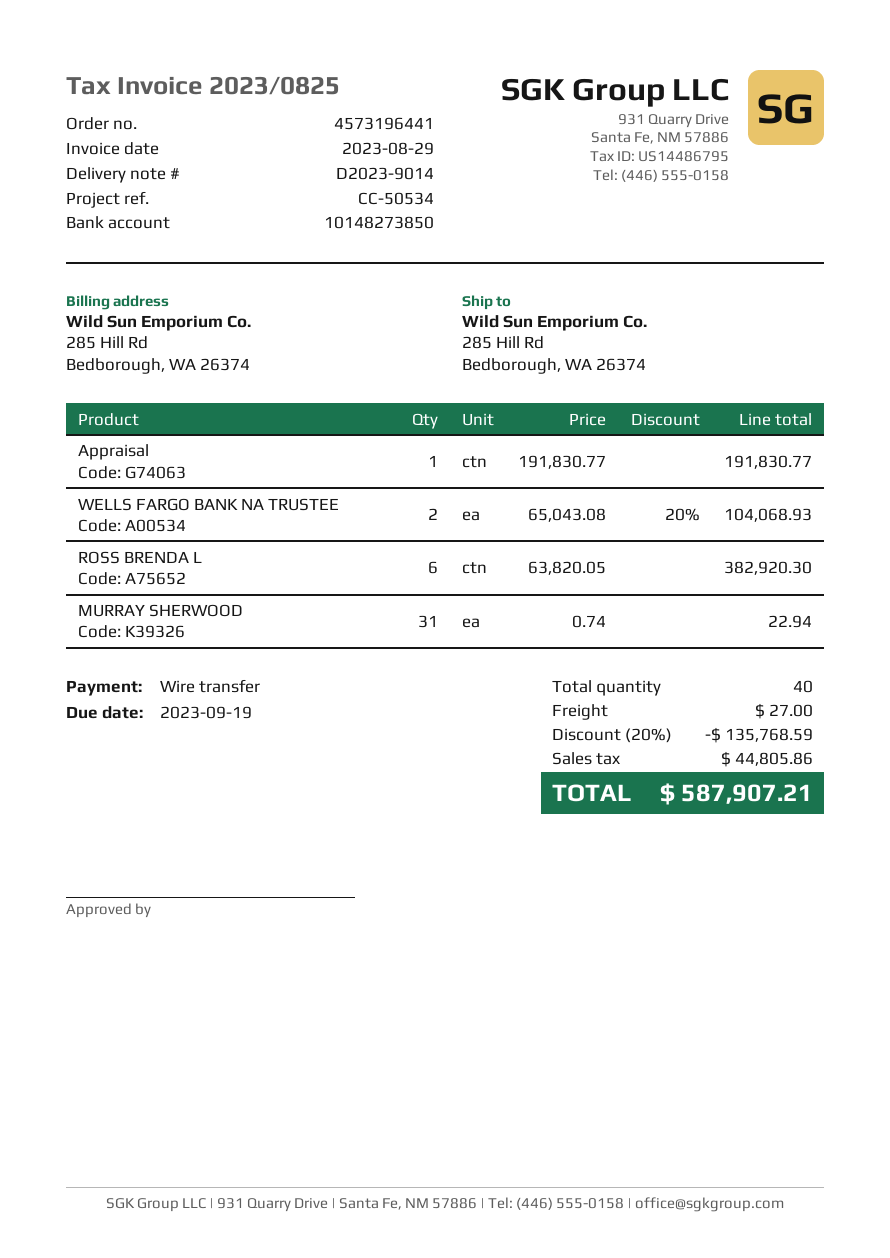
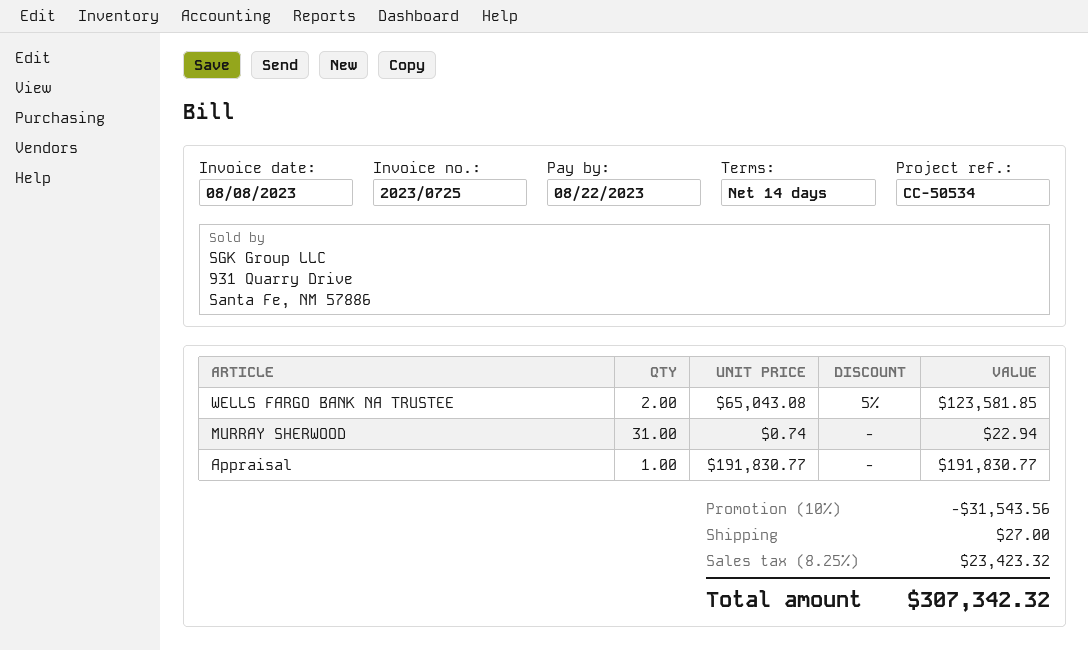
invoice number: 2023/0825 -> 2023/0725
invoice date: 2023-08-29 -> 2023-08-08
due date: 2023-09-19 -> 2023-08-22
WELLS FARGO BANK NA TRUSTEE: 2 x 65043.08 - 20% = 104068.93 -> 2 x 65043.08 - 5% = 123581.85
ROSS BRENDA L: 6 x 63820.05 = 382920.30 -> none
discount: 20% = 135768.59 -> 10% = 31543.56
tax: 44805.86 -> 23423.32
total: 587907.21 -> 307342.32

